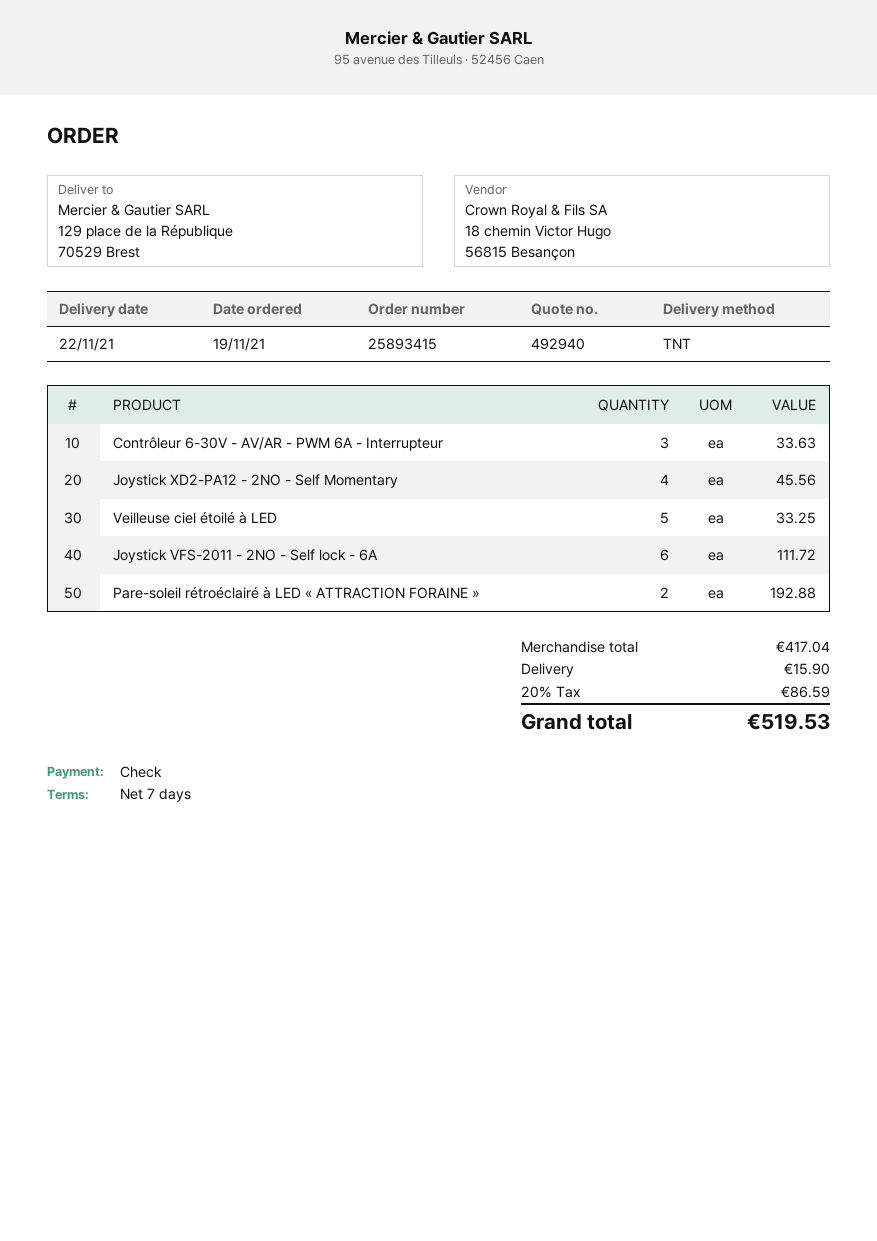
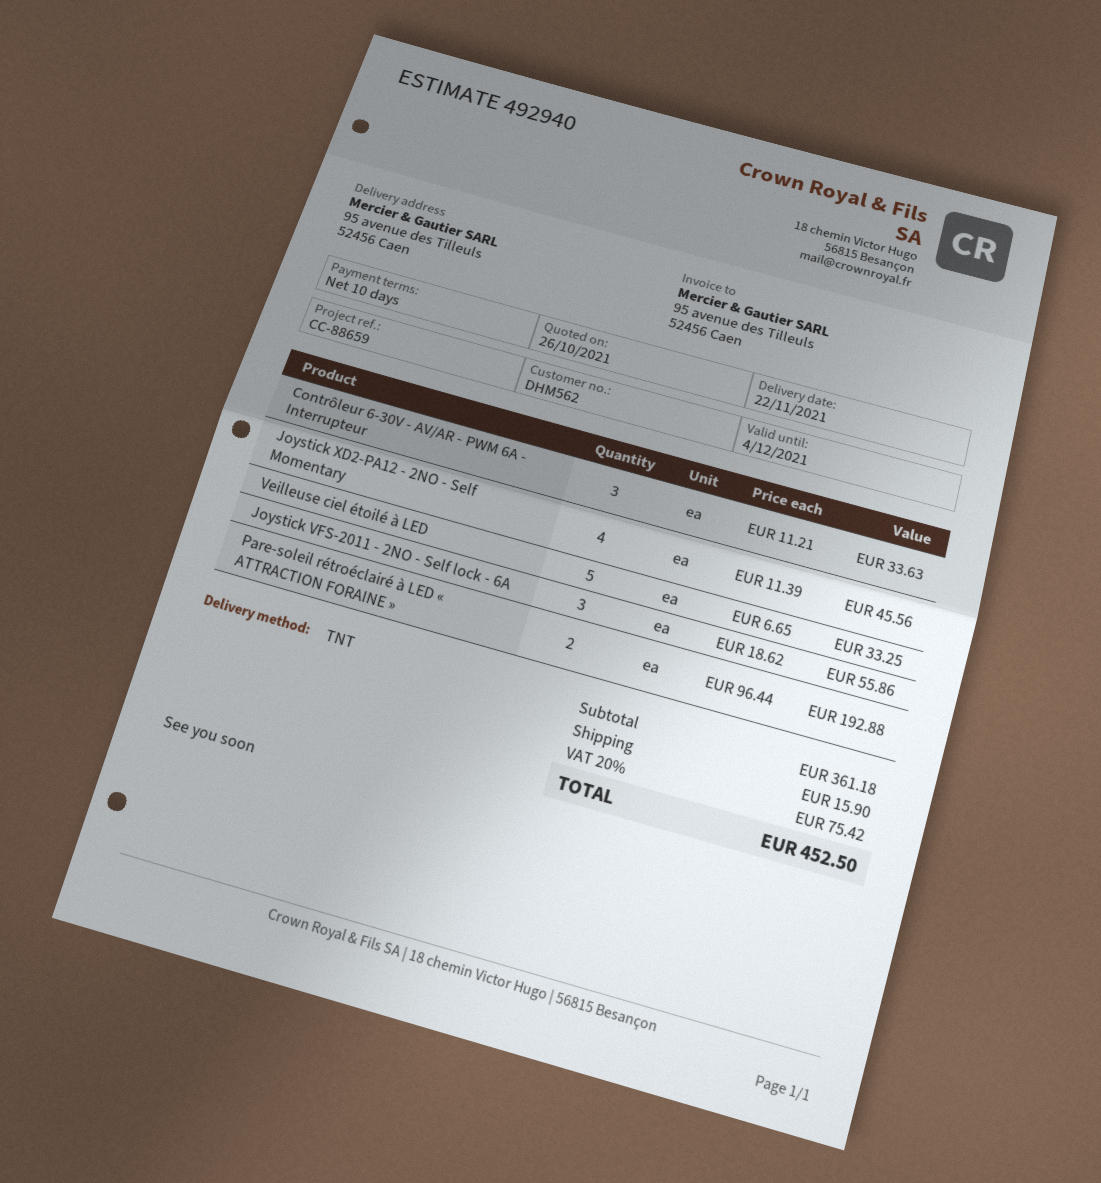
payment terms: 7 days -> 10 days
ship to: 129 place de la République, 70529 Brest -> 95 avenue des Tilleuls, 52456 Caen
Joystick VFS-2011 - 2NO - Self lock - 6A: 6 for 111.72 -> 3 for 55.86
subtotal: 417.04 -> 361.18
tax: 20% = 86.59 -> 20% = 75.42
total: 519.53 -> 452.50

